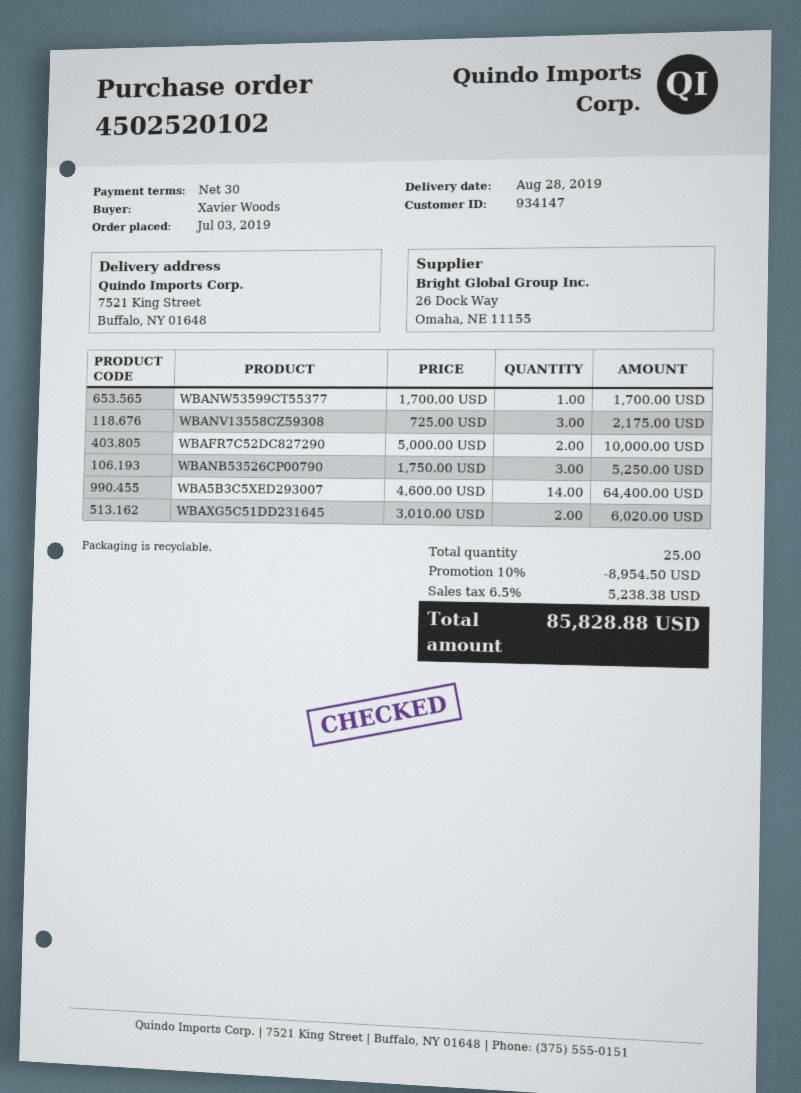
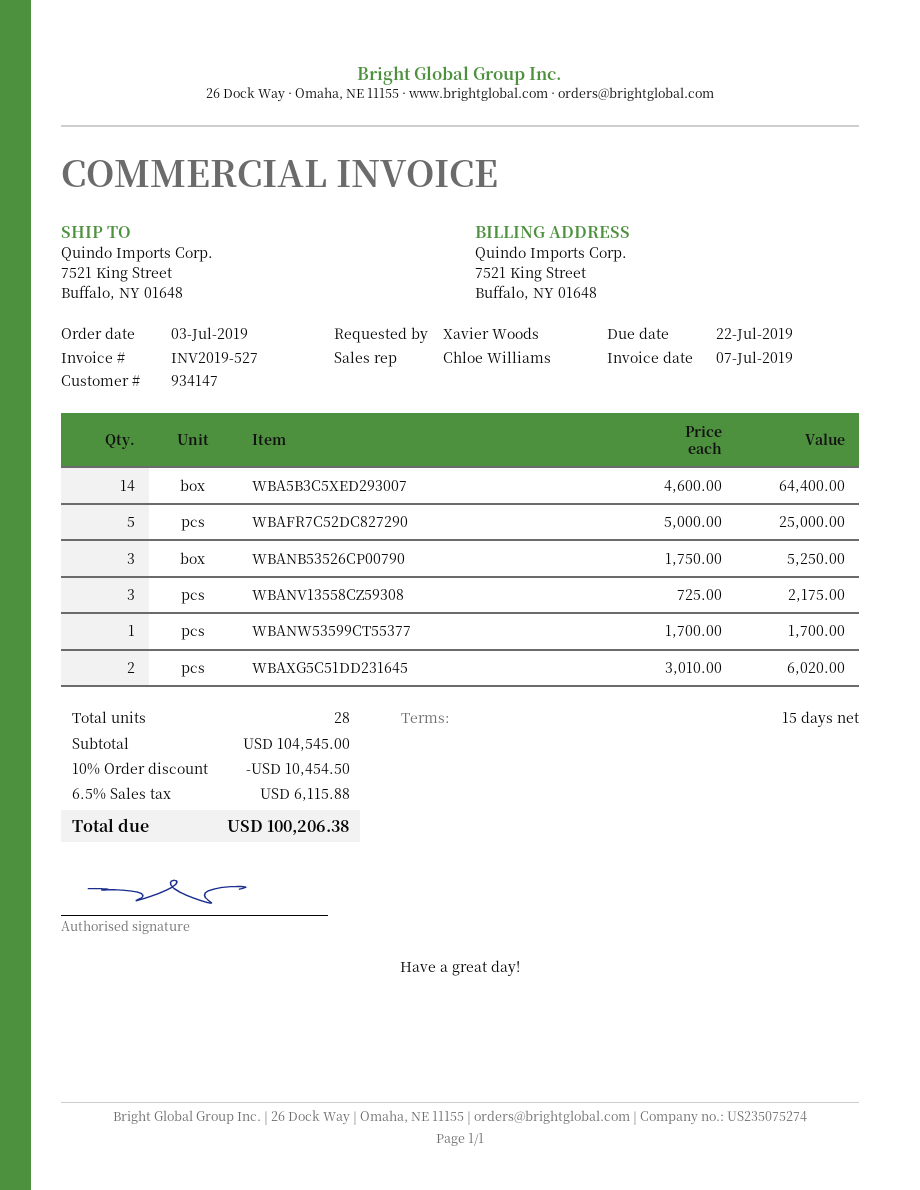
payment terms: 30 days -> 15 days
WBAFR7C52DC827290: 2 x 5000.00 = 10000.00 -> 5 x 5000.00 = 25000.00
total quantity: 25 -> 28
discount: 10% = 8954.50 -> 10% = 10454.50
tax: 6.5% = 5238.38 -> 6.5% = 6115.88
total: 85828.88 -> 100206.38

